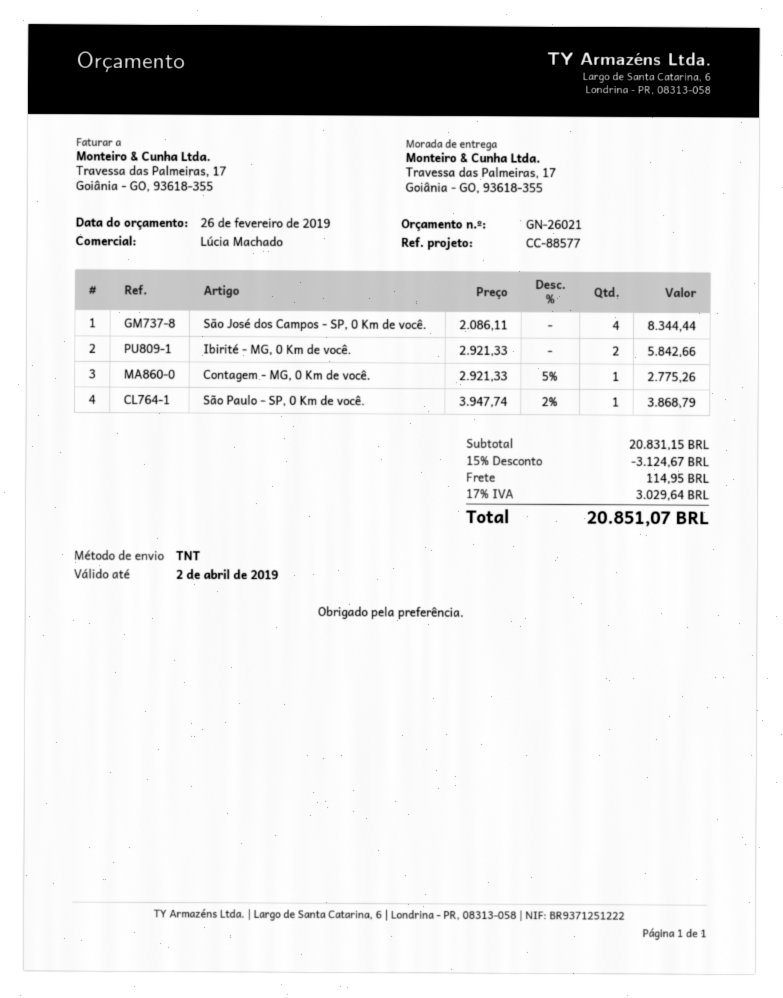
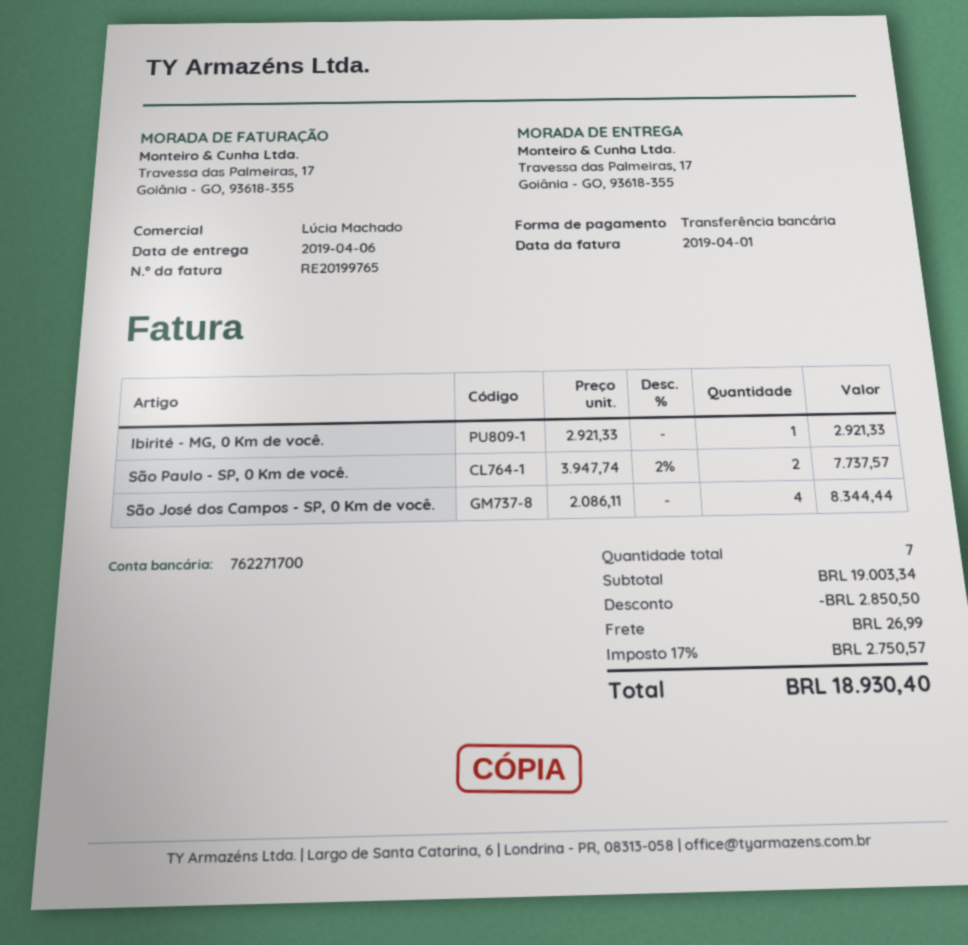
Ibirité - MG, 0 Km de você.: 2 x 2921.33 = 5842.66 -> 1 x 2921.33 = 2921.33
Contagem - MG, 0 Km de você.: 1 x 2921.33 - 5% = 2775.26 -> none
São Paulo - SP, 0 Km de você.: 1 x 3947.74 - 2% = 3868.79 -> 2 x 3947.74 - 2% = 7737.57
subtotal: 20831.15 -> 19003.34
discount: 3124.67 -> 2850.50
shipping: 114.95 -> 26.99
tax: 17% = 3029.64 -> 17% = 2750.57
total: 20851.07 -> 18930.40

